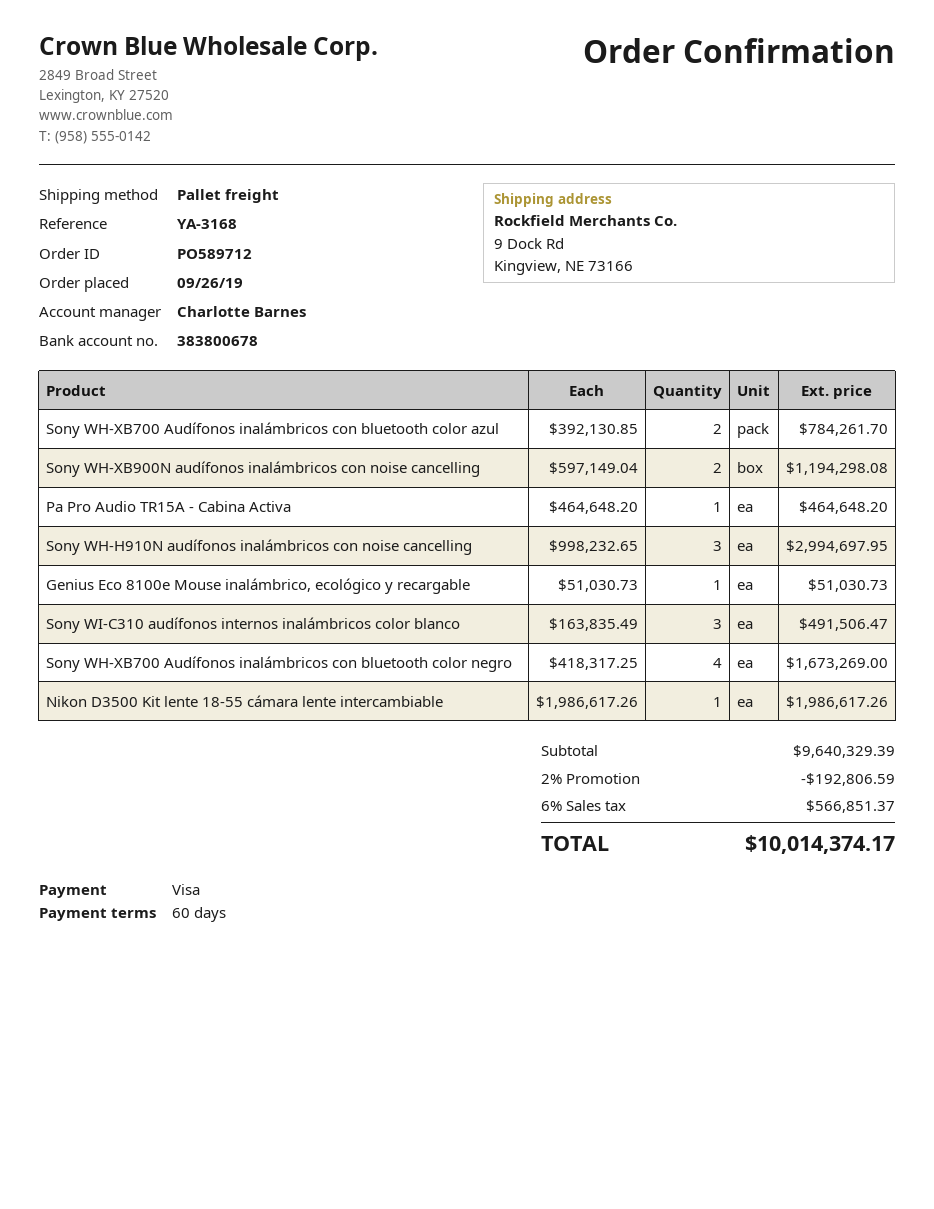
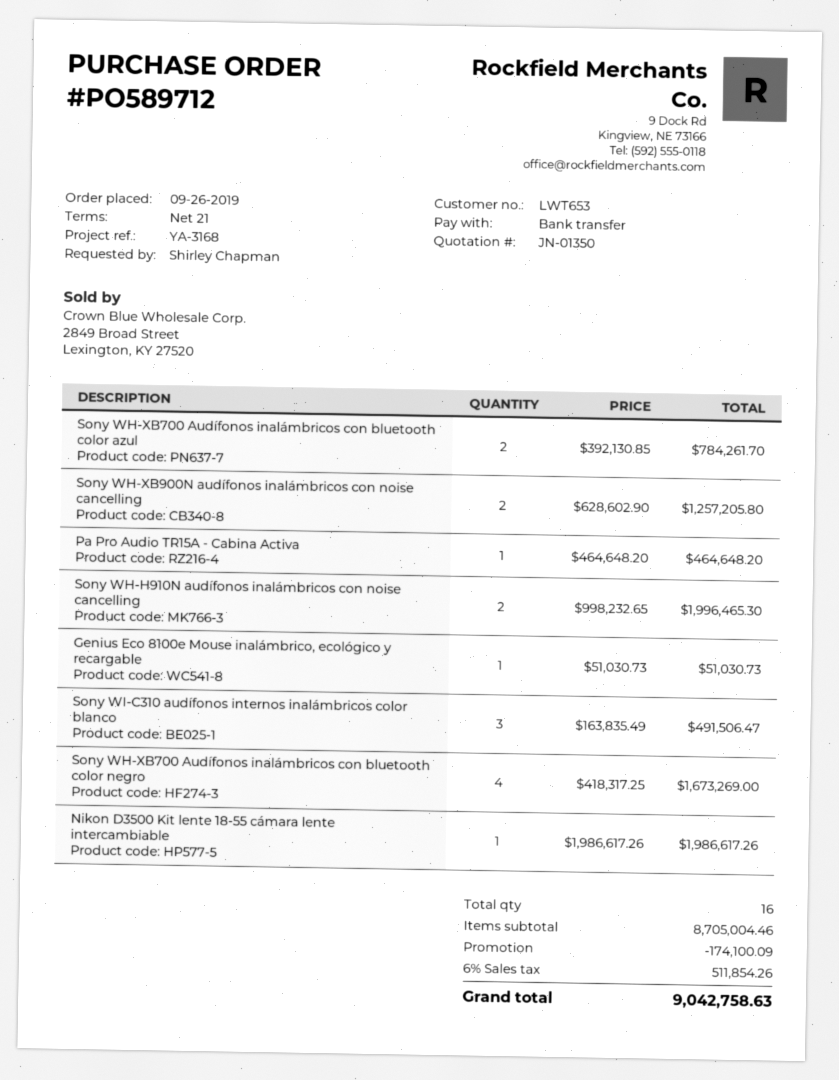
payment terms: 60 days -> 21 days
payment method: Visa -> bank transfer
Sony WH-XB900N audífonos inalámbricos con noise cancelling: 2 x 597149.04 = 1194298.08 -> 2 x 628602.90 = 1257205.80
Sony WH-H910N audífonos inalámbricos con noise cancelling: 3 x 998232.65 = 2994697.95 -> 2 x 998232.65 = 1996465.30
subtotal: 9640329.39 -> 8705004.46
discount: 192806.59 -> 174100.09
tax: 6% = 566851.37 -> 6% = 511854.26
total: 10014374.17 -> 9042758.63

